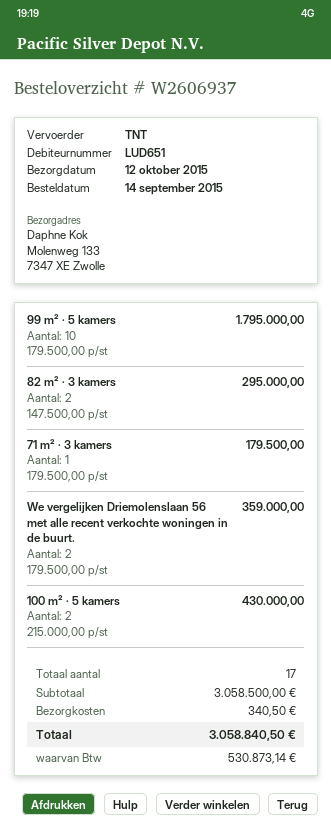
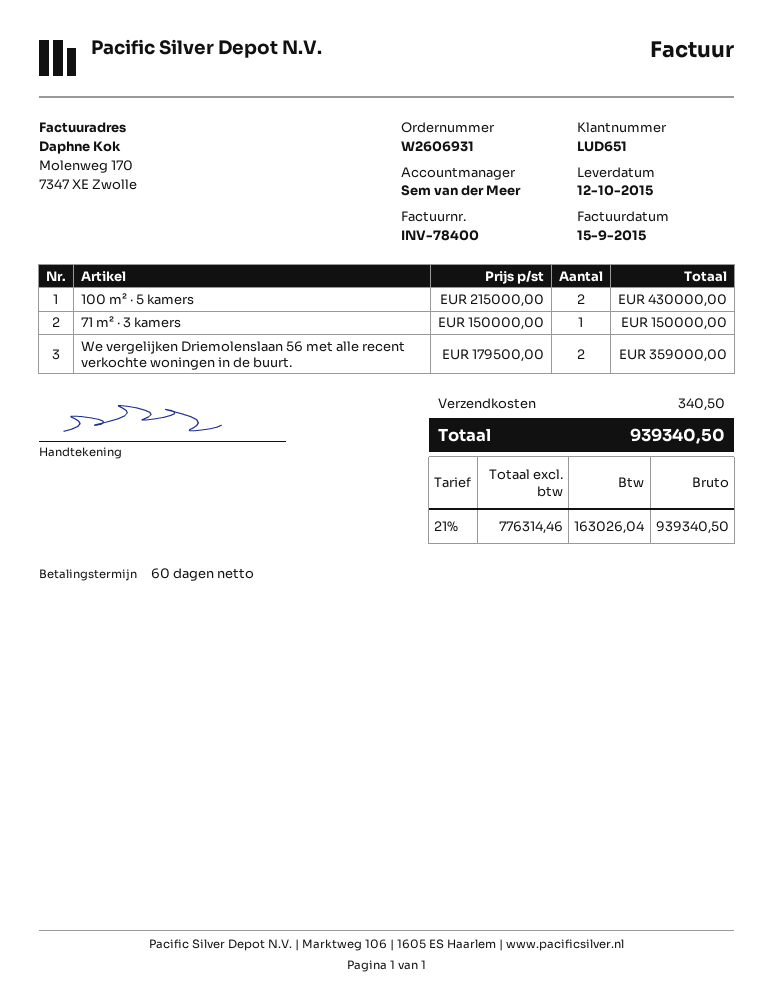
order number: W2606937 -> W2606931
99 m² · 5 kamers: 10 x 179500.00 = 1795000.00 -> none
82 m² · 3 kamers: 2 x 147500.00 = 295000.00 -> none
71 m² · 3 kamers: 1 x 179500.00 = 179500.00 -> 1 x 150000.00 = 150000.00
tax: 530873.14 -> 163026.04
total: 3058840.50 -> 939340.50

